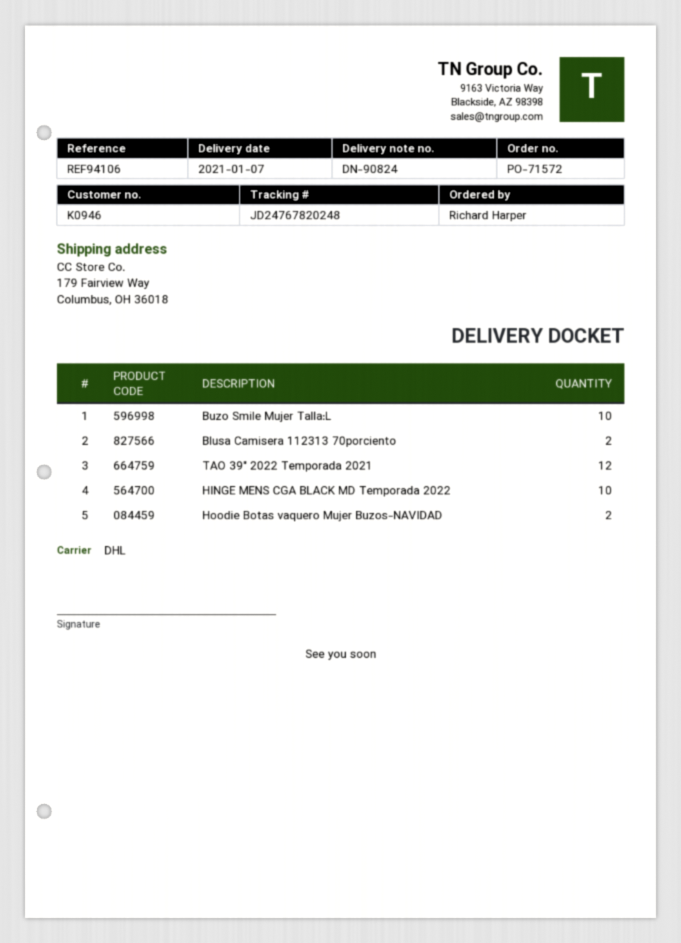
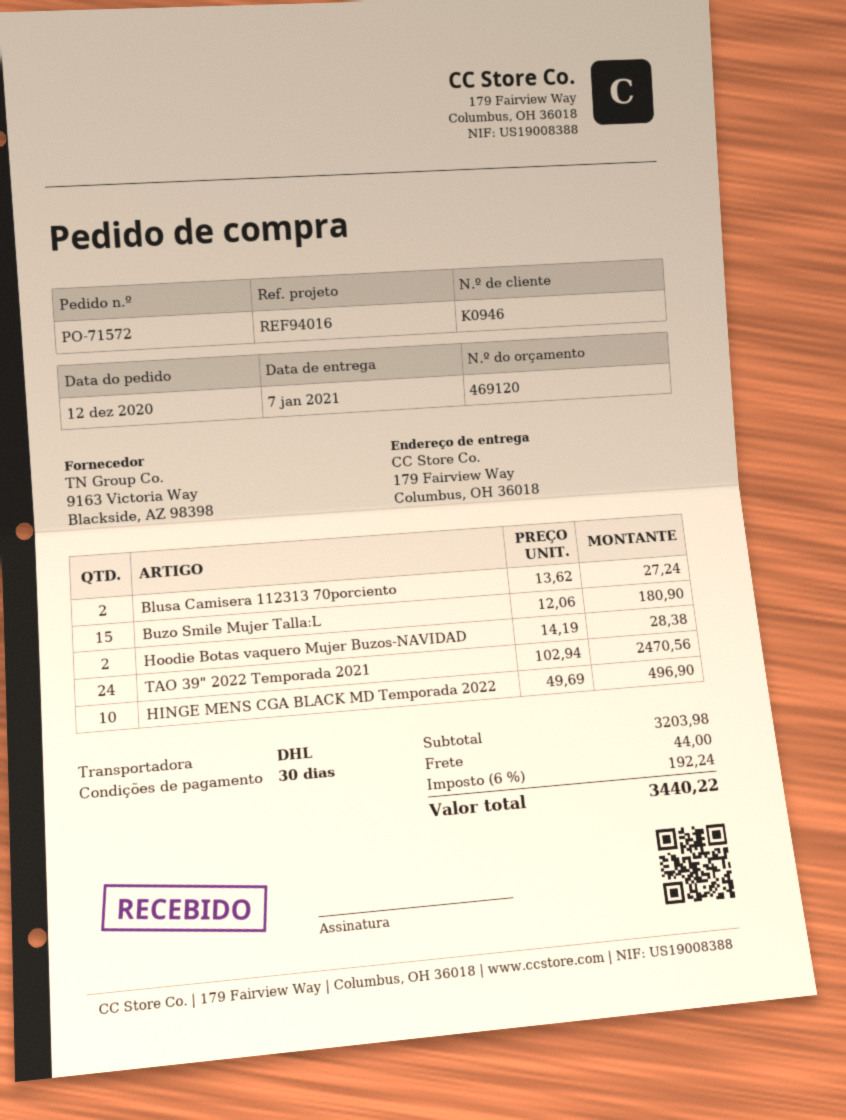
reference: REF94106 -> REF94016
Buzo Smile Mujer Talla:L: 10 -> 15
TAO 39" 2022 Temporada 2021: 12 -> 24

